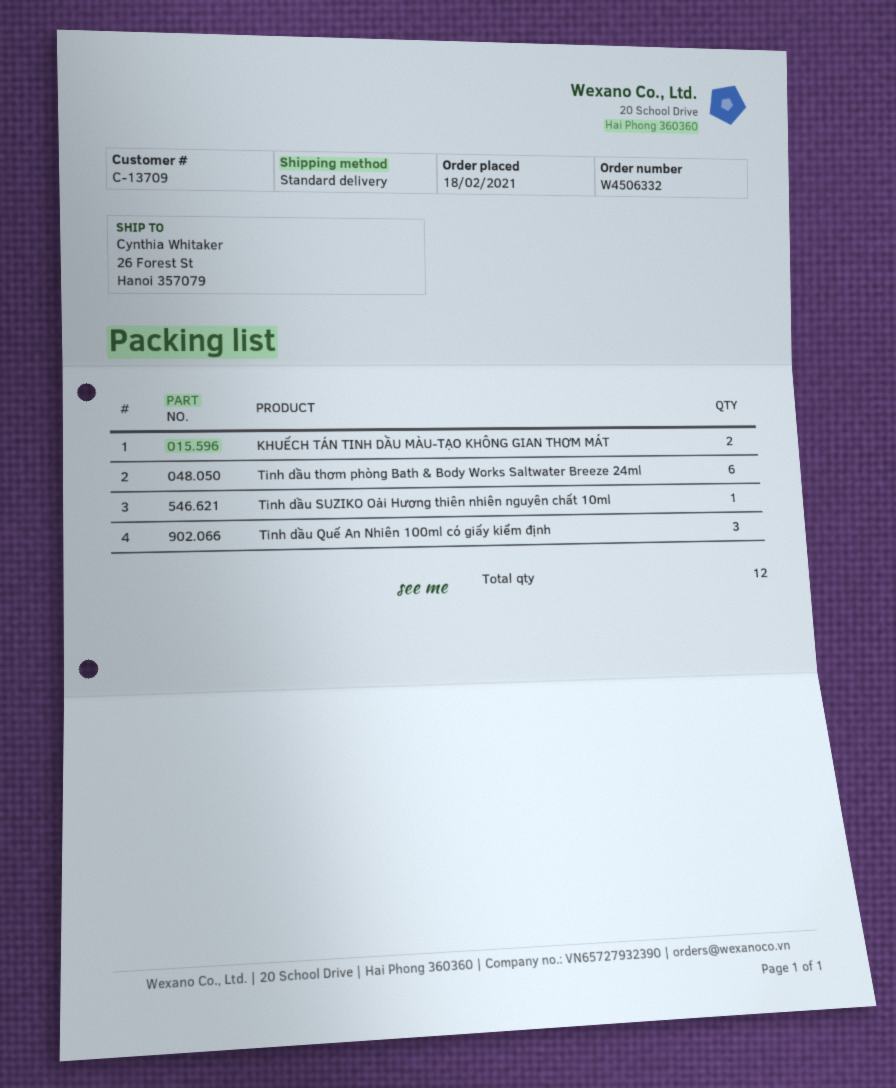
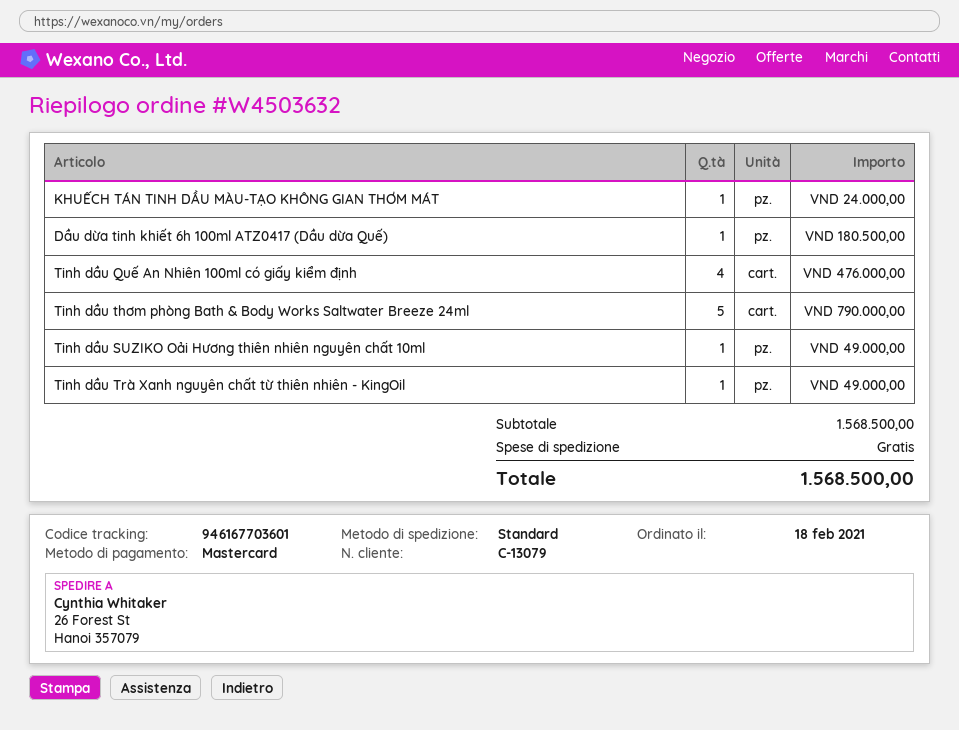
order number: W4506332 -> W4503632
customer number: C-13709 -> C-13079
KHUẾCH TÁN TINH DẦU MÀU-TẠO KHÔNG GIAN THƠM MÁT: 2 -> 1
Tinh dầu thơm phòng Bath & Body Works Saltwater Breeze 24ml: 6 -> 5
Tinh dầu Quế An Nhiên 100ml có giấy kiểm định: 3 -> 4
Dầu dừa tinh khiết 6h 100ml ATZ0417 (Dầu dừa Quế): none -> 1
Tinh dầu Trà Xanh nguyên chất từ thiên nhiên - KingOil: none -> 1

